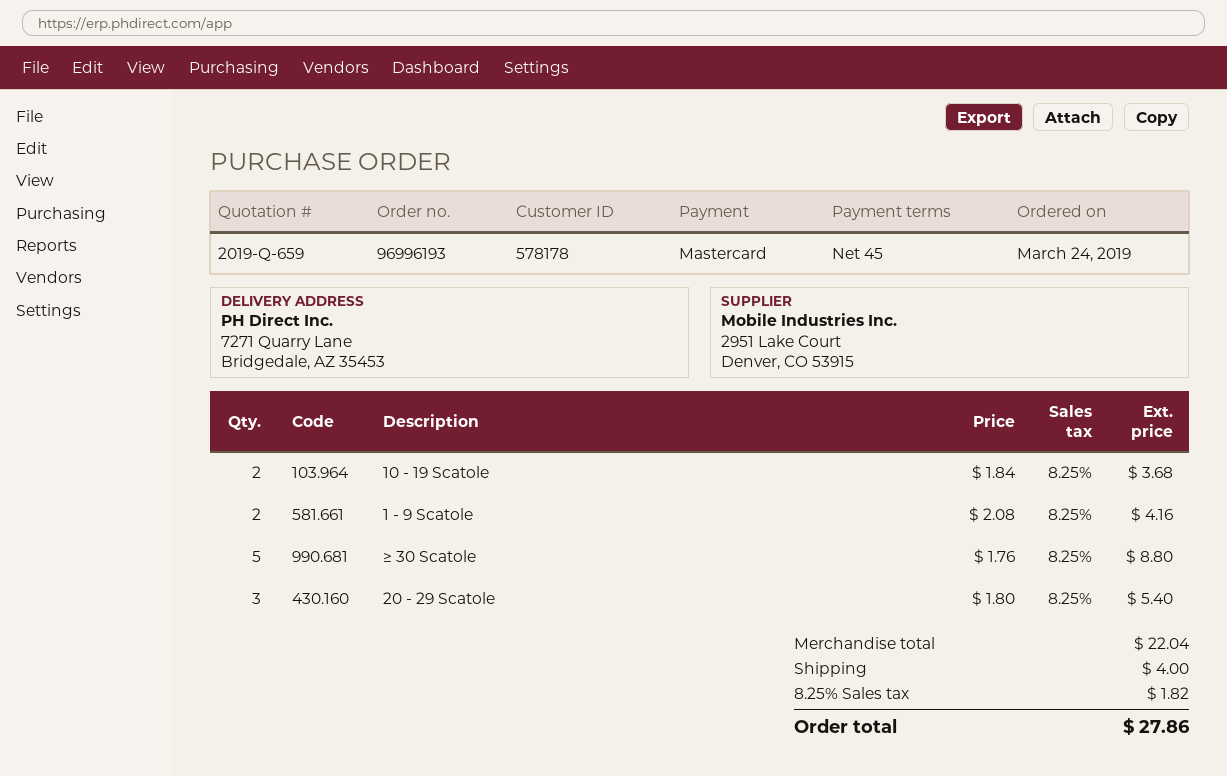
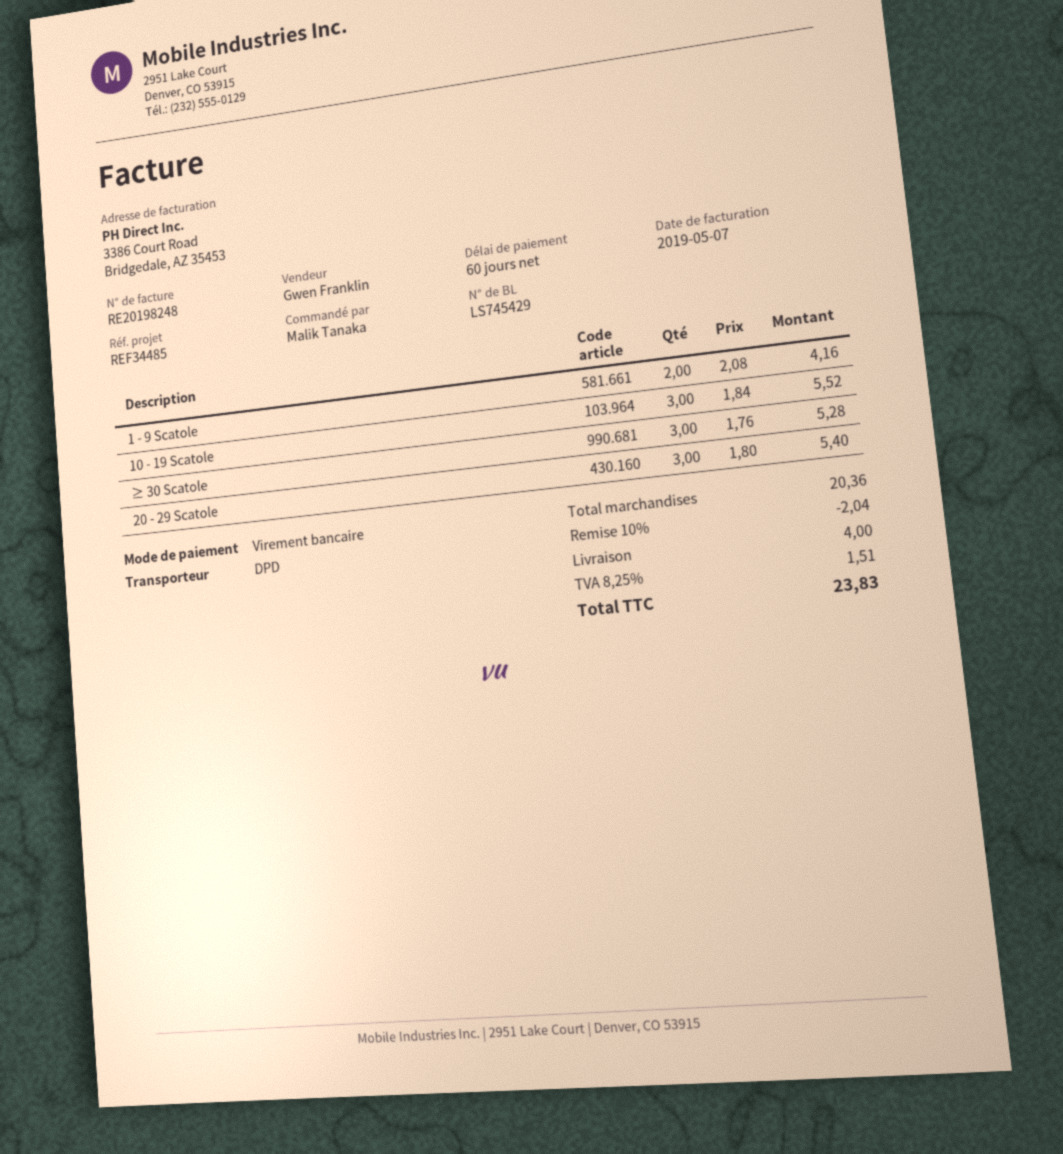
payment terms: 45 days -> 60 days
payment method: Mastercard -> bank transfer
10 - 19 Scatole: 2 x 1.84 = 3.68 -> 3 x 1.84 = 5.52
≥ 30 Scatole: 5 x 1.76 = 8.80 -> 3 x 1.76 = 5.28
subtotal: 22.04 -> 20.36
discount: none -> 10% = 2.04
tax: 8.25% = 1.82 -> 8.25% = 1.51
total: 27.86 -> 23.83

